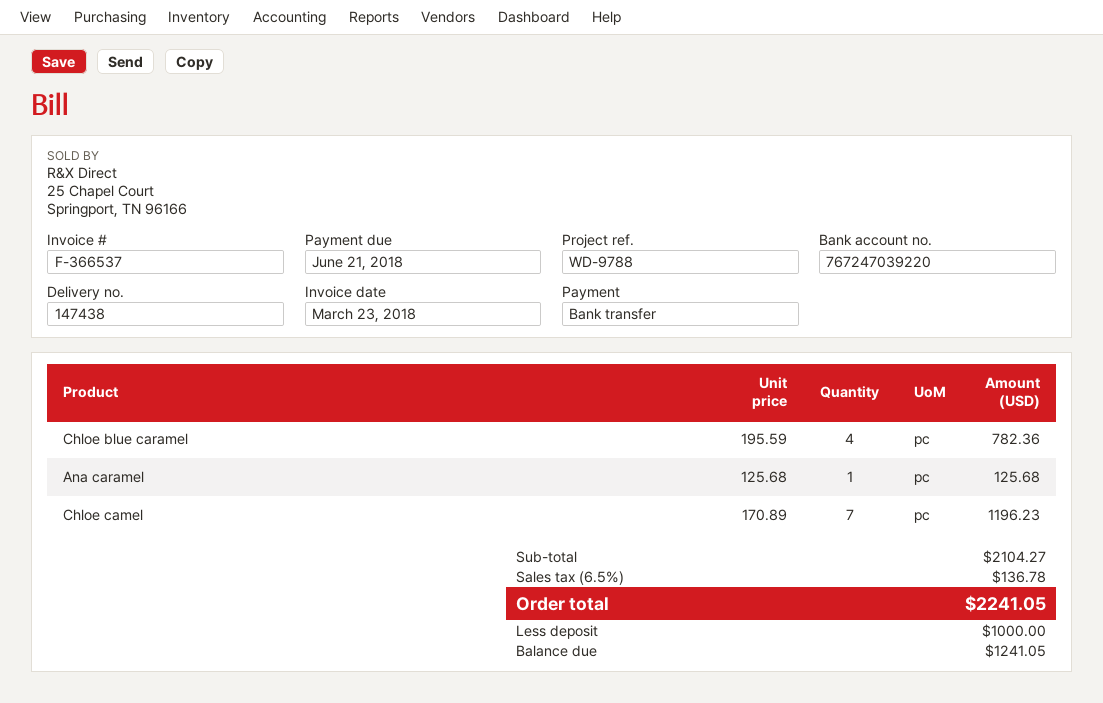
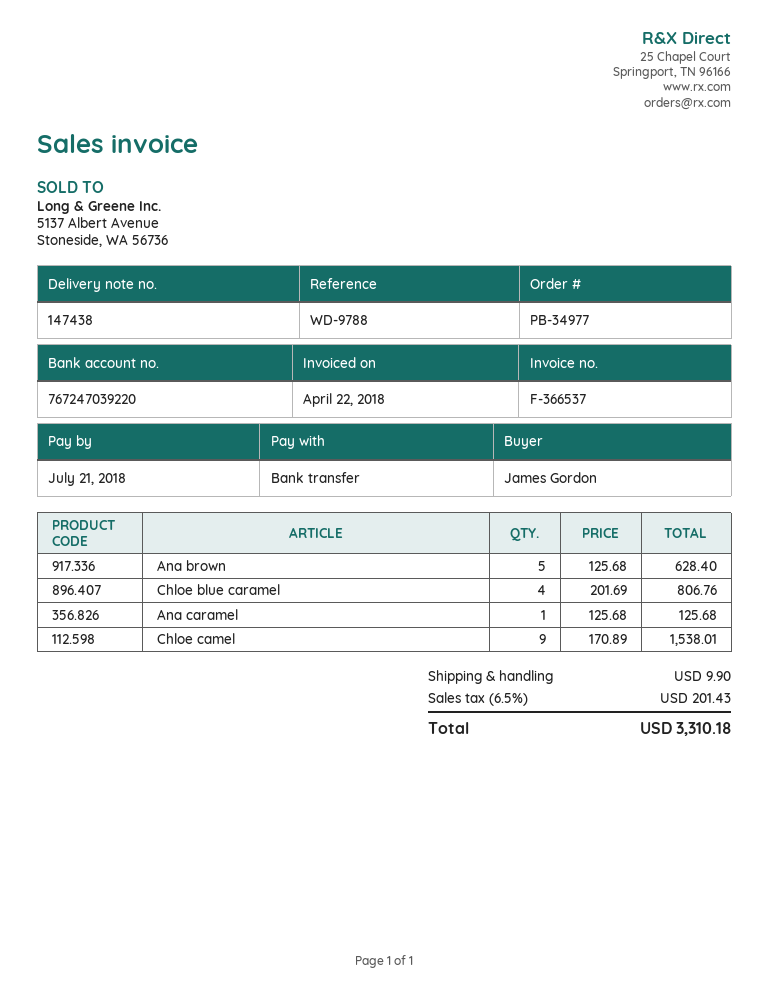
invoice date: 2018-03-23 -> 2018-04-22
due date: 2018-06-21 -> 2018-07-21
Chloe blue caramel: 4 x 195.59 = 782.36 -> 4 x 201.69 = 806.76
Chloe camel: 7 x 170.89 = 1196.23 -> 9 x 170.89 = 1538.01
Ana brown: none -> 5 x 125.68 = 628.40
shipping: none -> 9.90
tax: 6.5% = 136.78 -> 6.5% = 201.43
total: 2241.05 -> 3310.18

